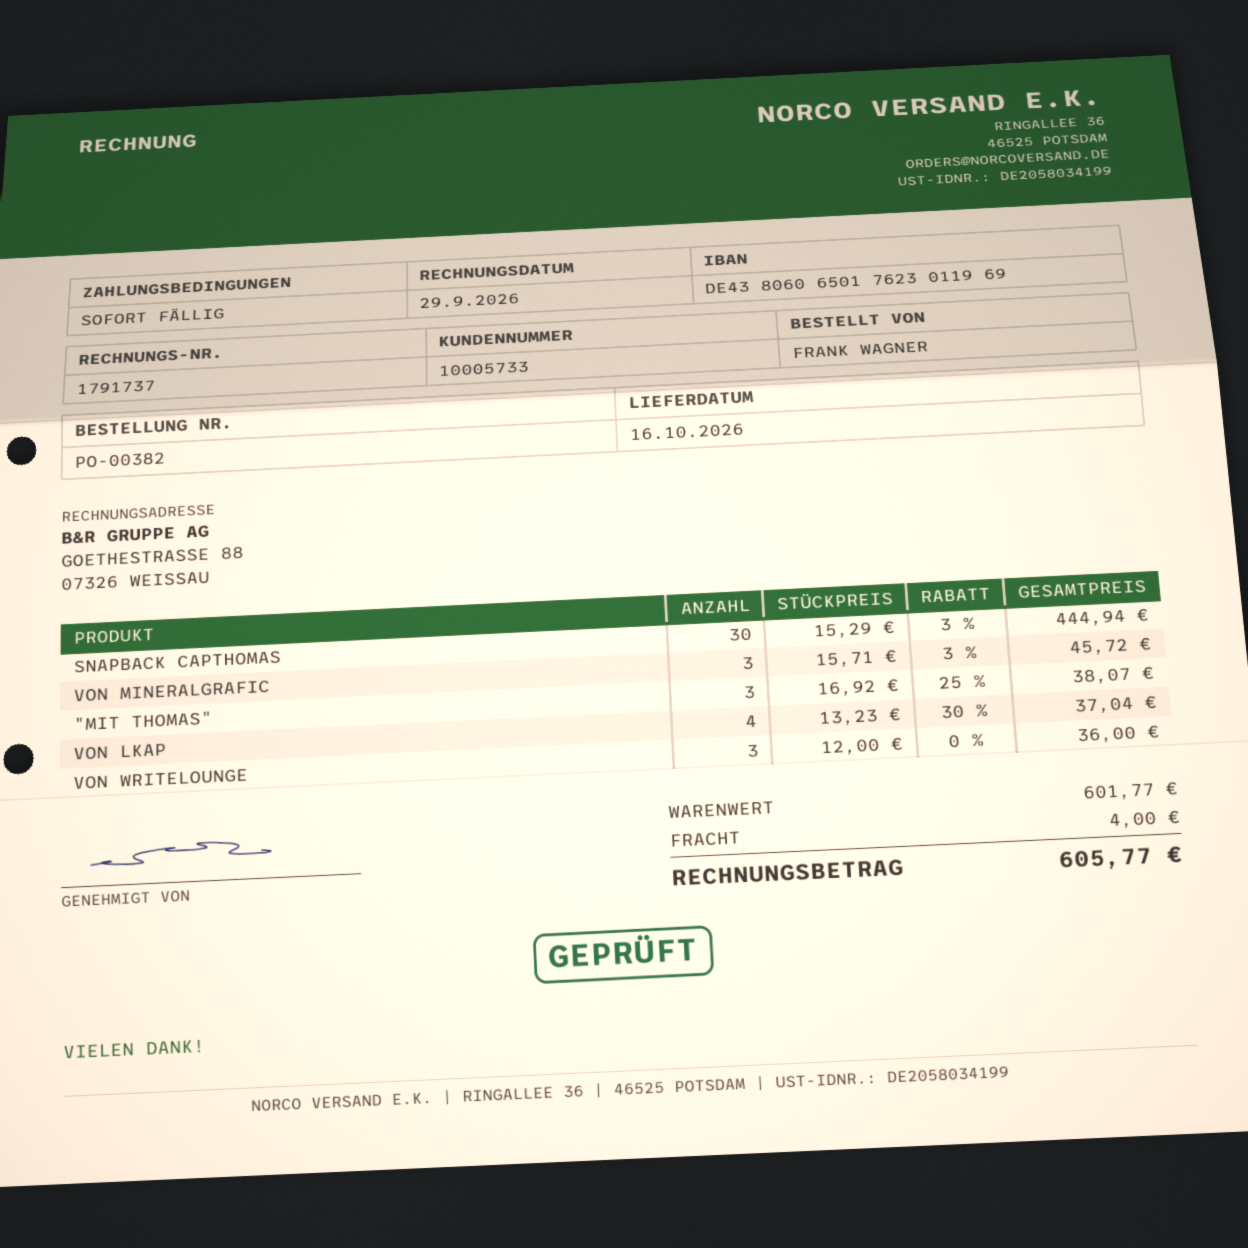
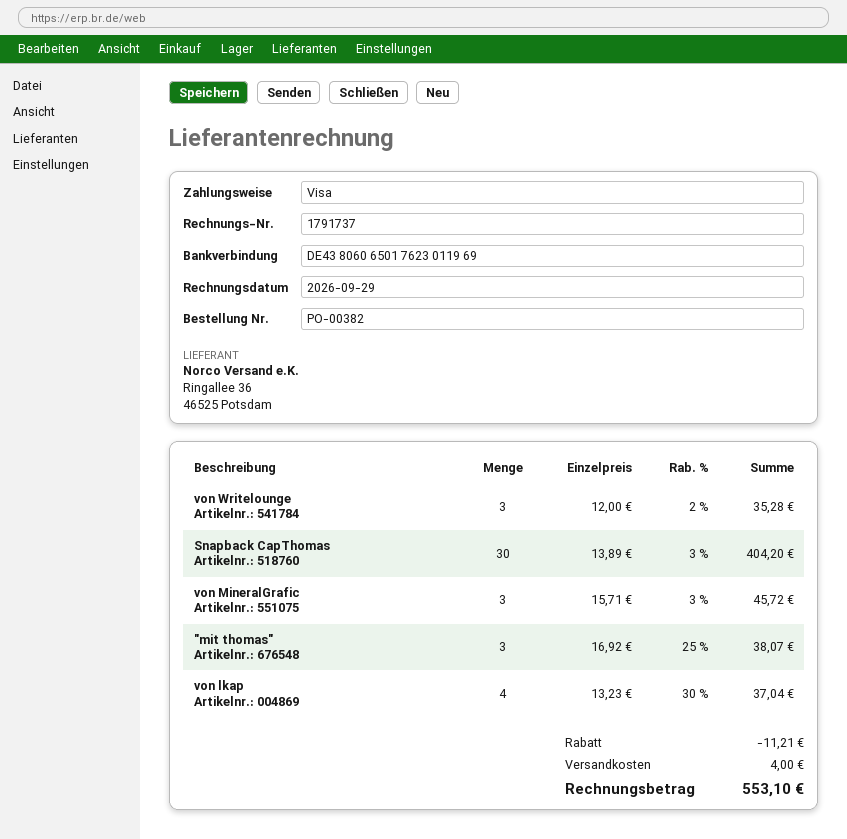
SNAPBACK CAPTHOMAS: 30 x 15.29 - 3% = 444.94 -> 30 x 13.89 - 3% = 404.20
VON WRITELOUNGE: 3 x 12.00 = 36.00 -> 3 x 12.00 - 2% = 35.28
discount: none -> 11.21
total: 605.77 -> 553.10

